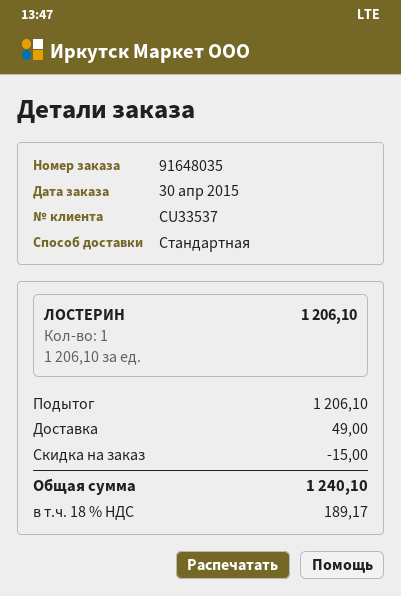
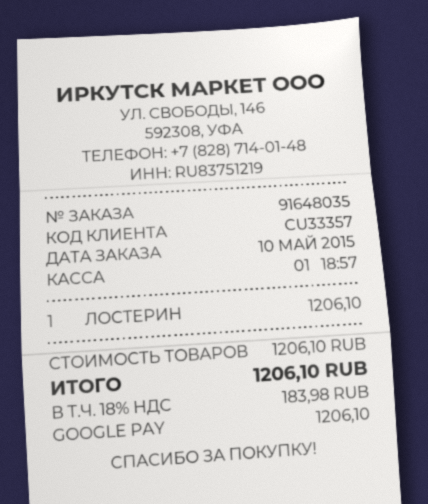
order date: 2015-04-30 -> 2015-05-10
customer number: CU33537 -> CU33357
discount: 15.00 -> none
shipping: 49.00 -> none
tax: 18% = 189.17 -> 18% = 183.98
total: 1240.10 -> 1206.10

